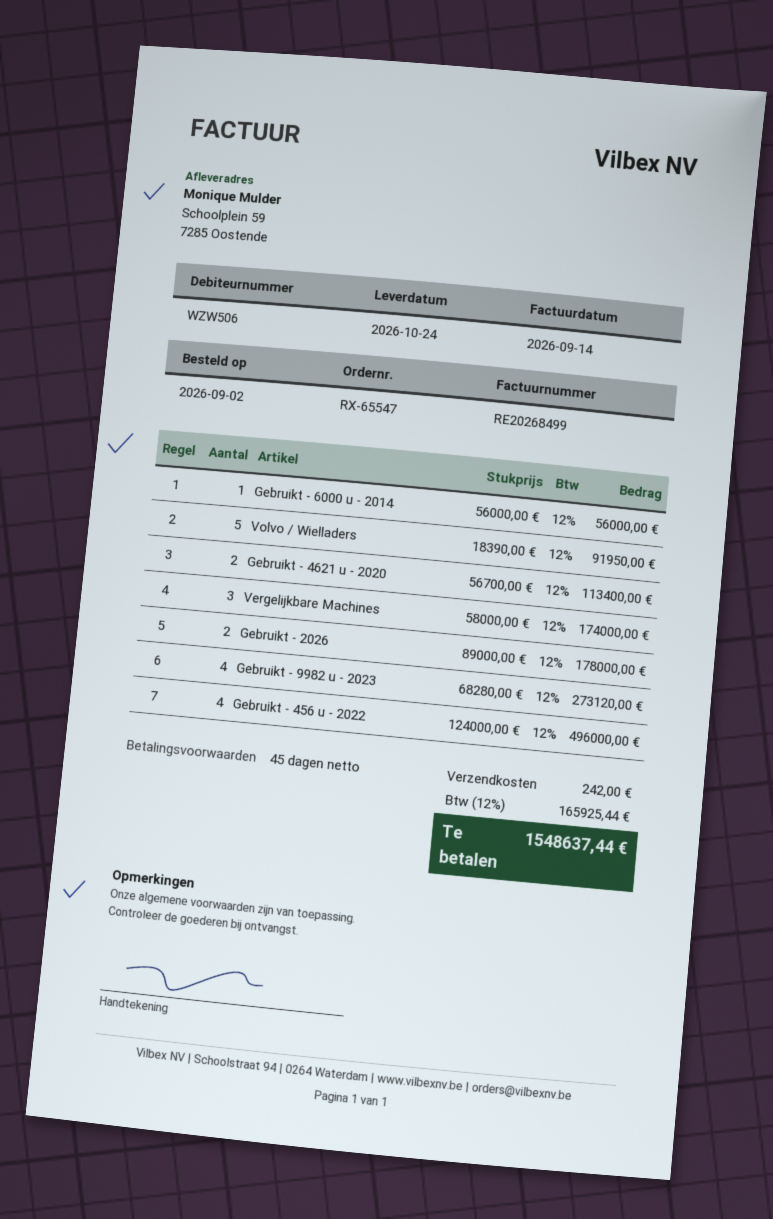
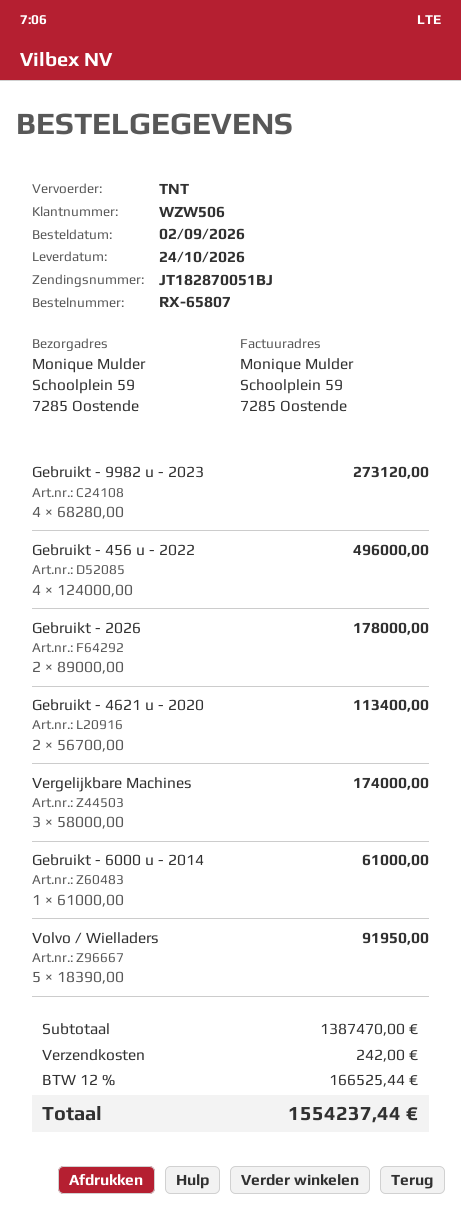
order number: RX-65547 -> RX-65807
Gebruikt - 6000 u - 2014: 1 x 56000.00 = 56000.00 -> 1 x 61000.00 = 61000.00
tax: 12% = 165925.44 -> 12% = 166525.44
total: 1548637.44 -> 1554237.44

